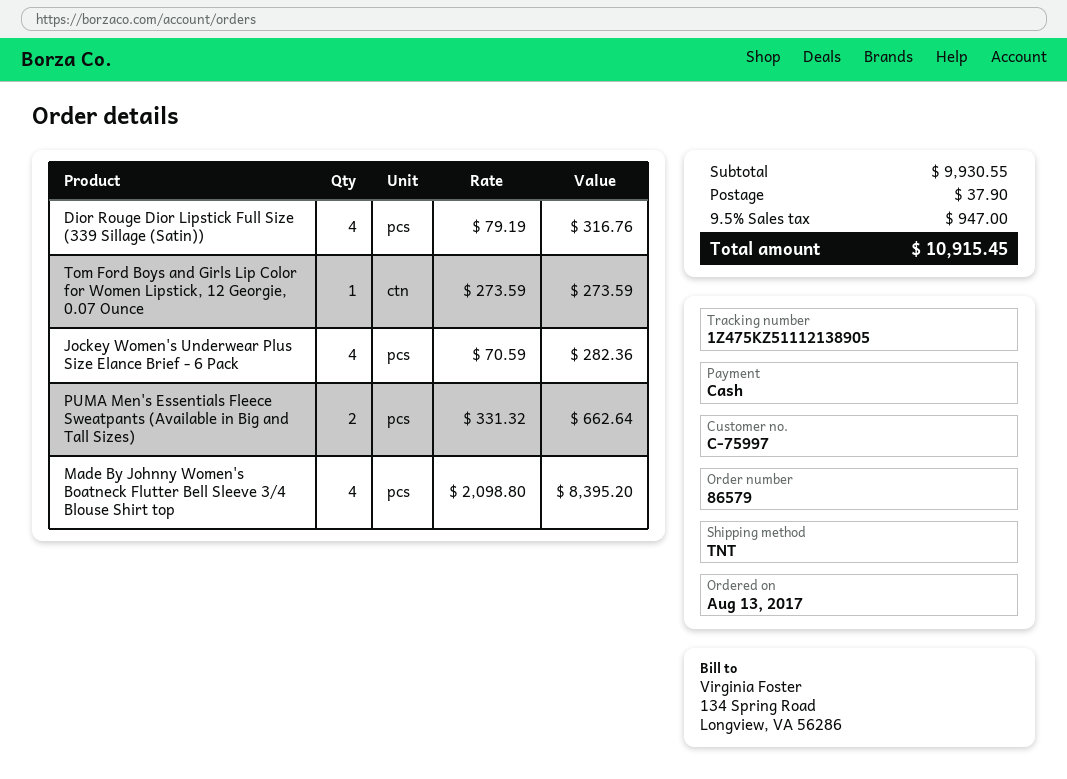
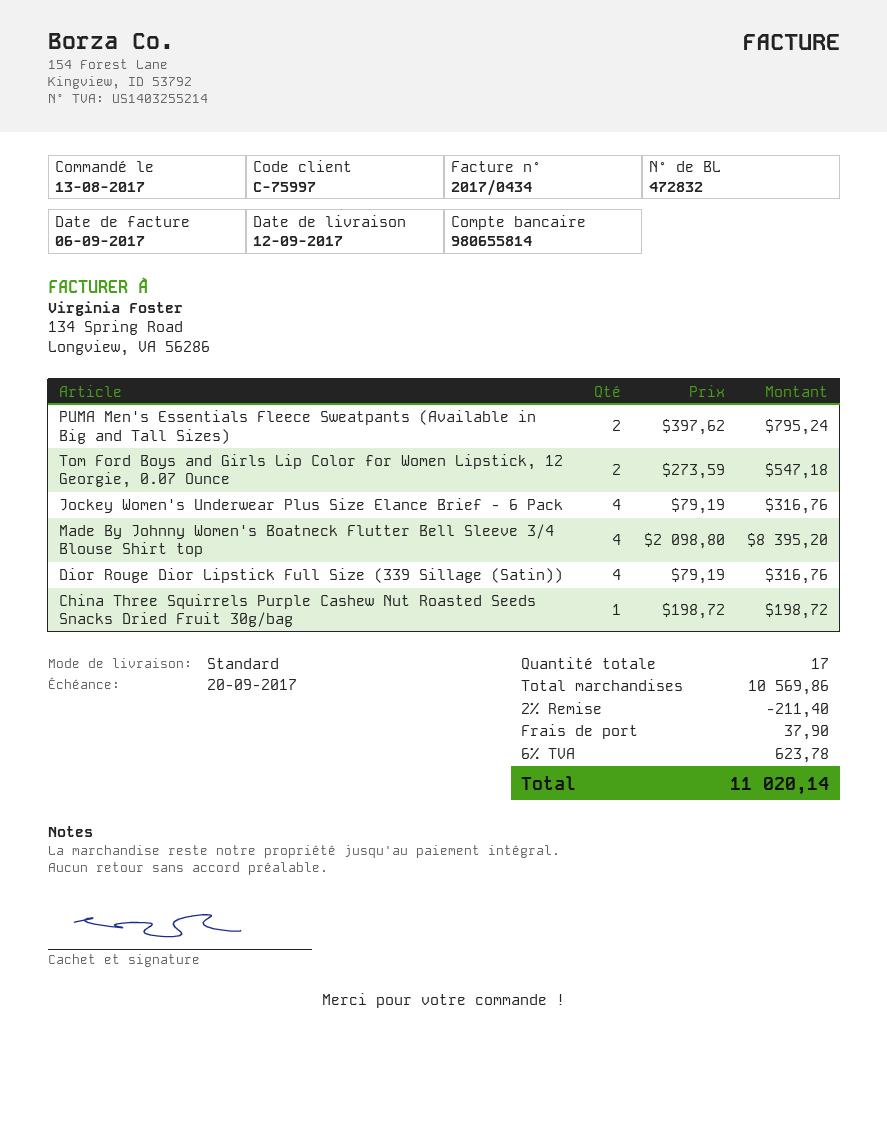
shipping method: TNT -> standard
Tom Ford Boys and Girls Lip Color for Women Lipstick, 12 Georgie, 0.07 Ounce: 1 x 273.59 = 273.59 -> 2 x 273.59 = 547.18
Jockey Women's Underwear Plus Size Elance Brief - 6 Pack: 4 x 70.59 = 282.36 -> 4 x 79.19 = 316.76
PUMA Men's Essentials Fleece Sweatpants (Available in Big and Tall Sizes): 2 x 331.32 = 662.64 -> 2 x 397.62 = 795.24
China Three Squirrels Purple Cashew Nut Roasted Seeds Snacks Dried Fruit 30g/bag: none -> 1 x 198.72 = 198.72
subtotal: 9930.55 -> 10569.86
discount: none -> 2% = 211.40
tax: 9.5% = 947.00 -> 6% = 623.78
total: 10915.45 -> 11020.14

